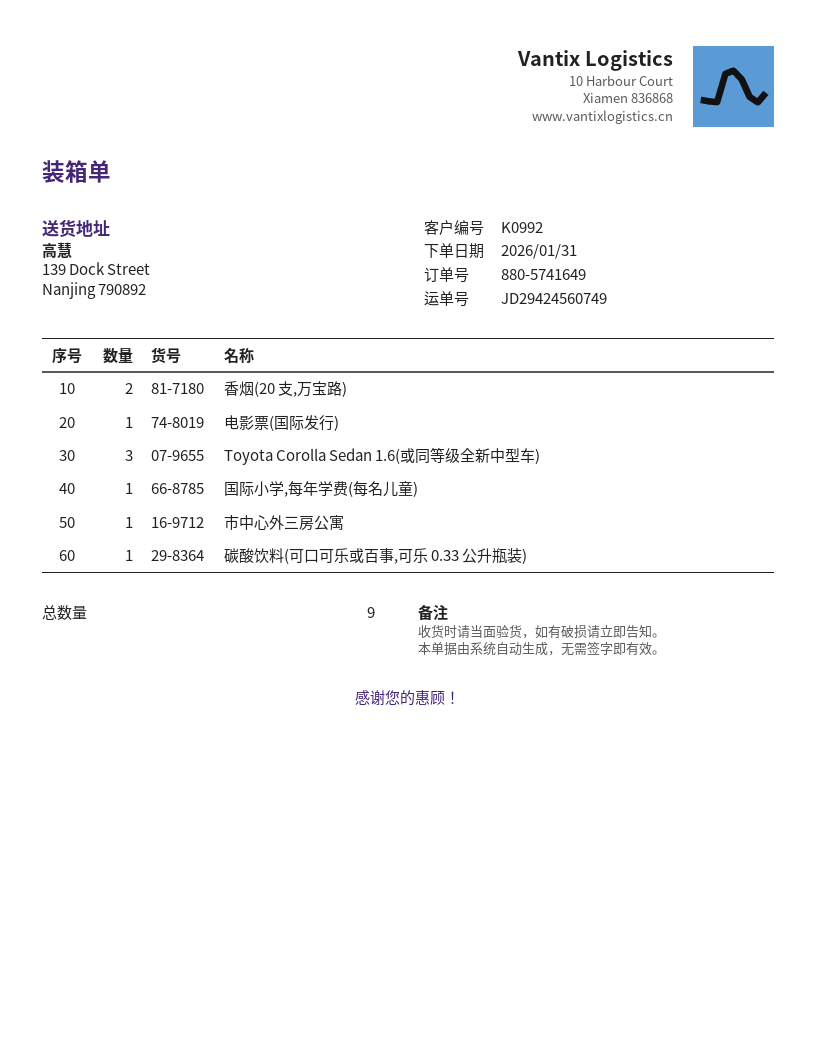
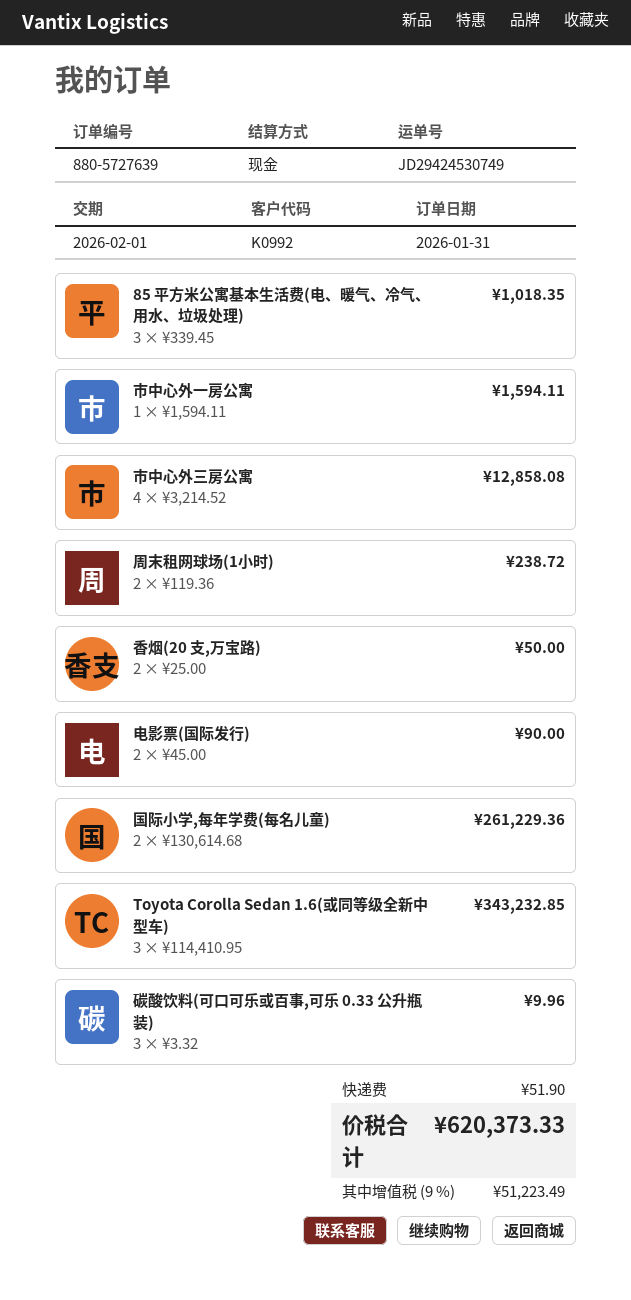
order number: 880-5741649 -> 880-5727639
tracking number: JD29424560749 -> JD29424530749
电影票(国际发行): 1 -> 2
国际小学,每年学费(每名儿童): 1 -> 2
市中心外三房公寓: 1 -> 4
碳酸饮料(可口可乐或百事,可乐 0.33 公升瓶装): 1 -> 3
85 平方米公寓基本生活费(电、暖气、冷气、用水、垃圾处理): none -> 3
市中心外一房公寓: none -> 1
周末租网球场(1小时): none -> 2

